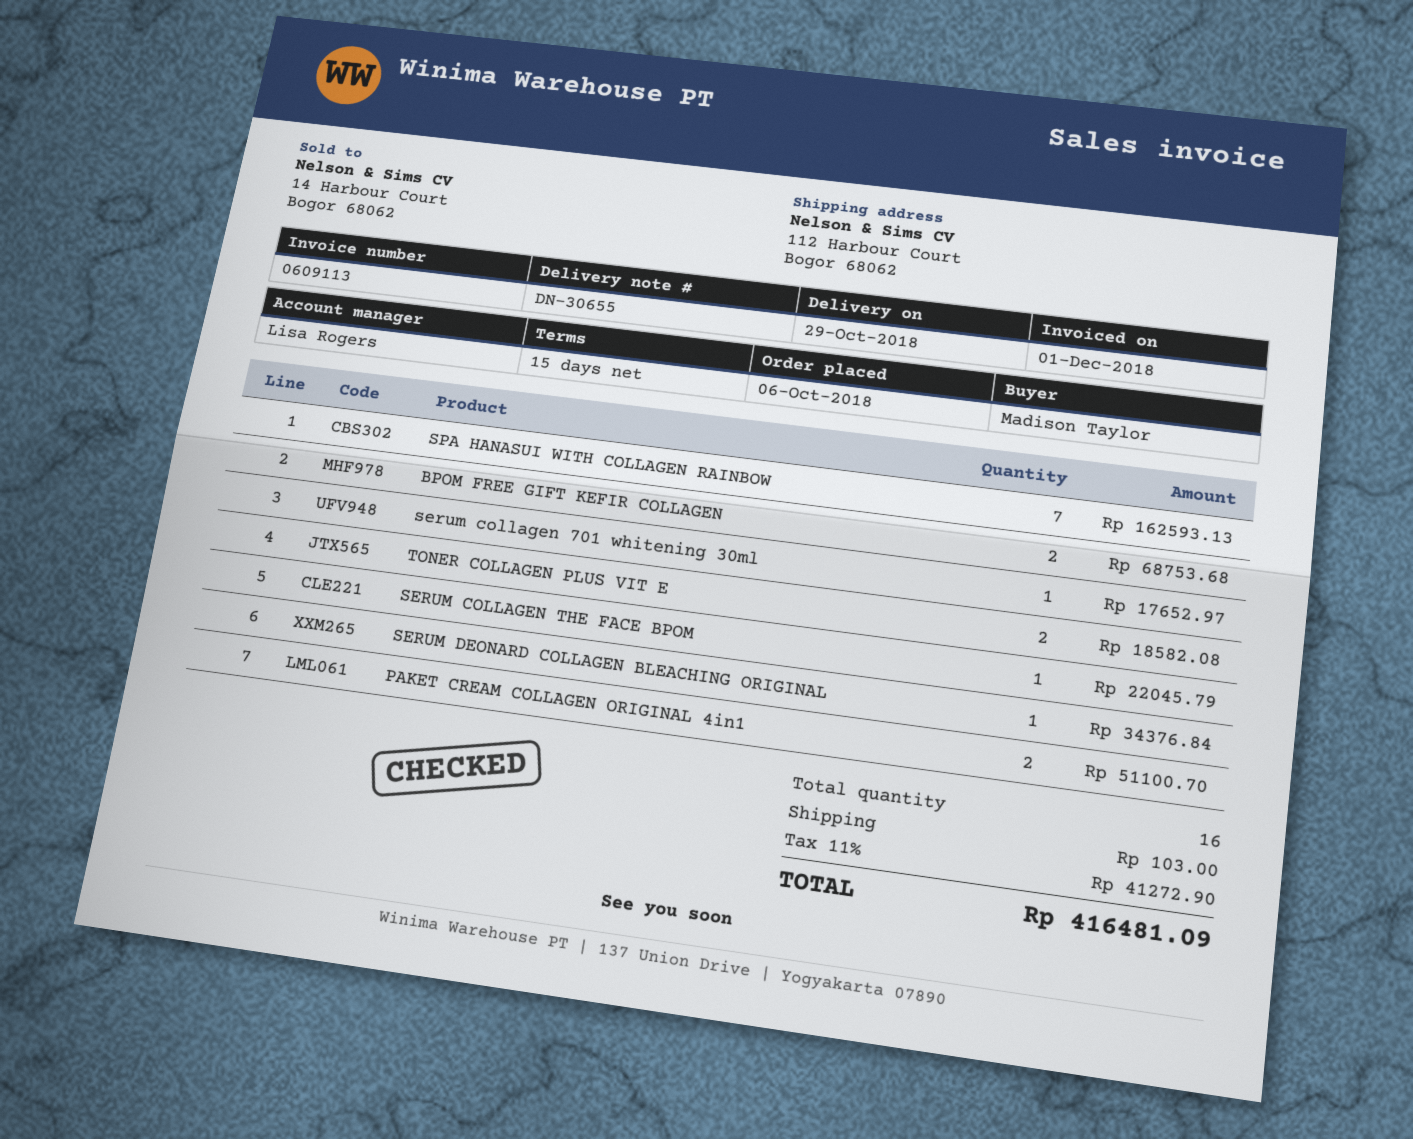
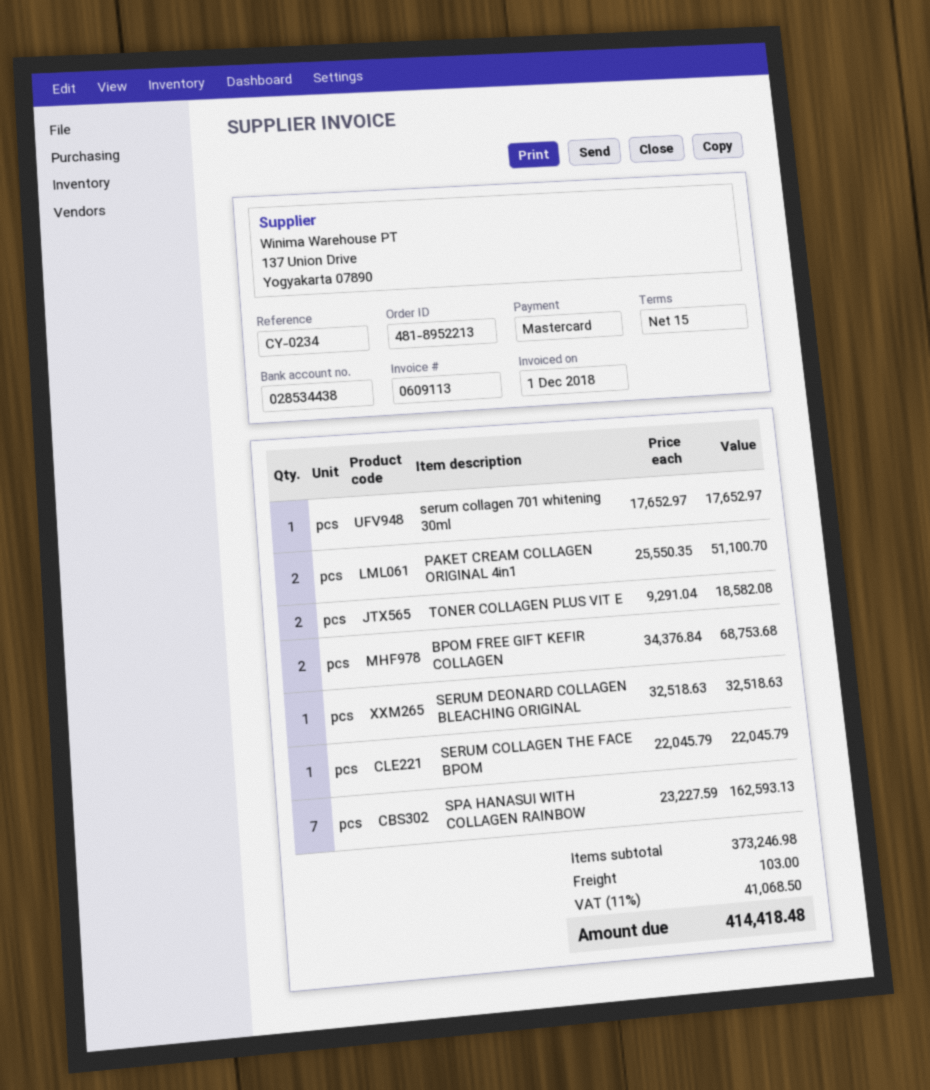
SERUM DEONARD COLLAGEN BLEACHING ORIGINAL: 1 for 34376.84 -> 1 for 32518.63
tax: 11% = 41272.90 -> 11% = 41068.50
total: 416481.09 -> 414418.48

